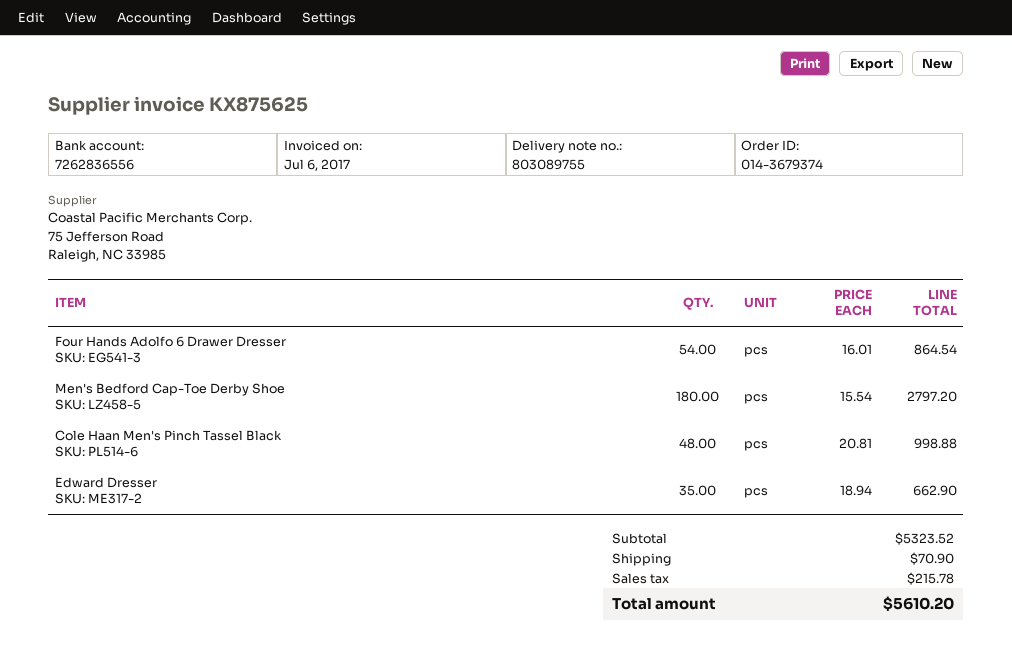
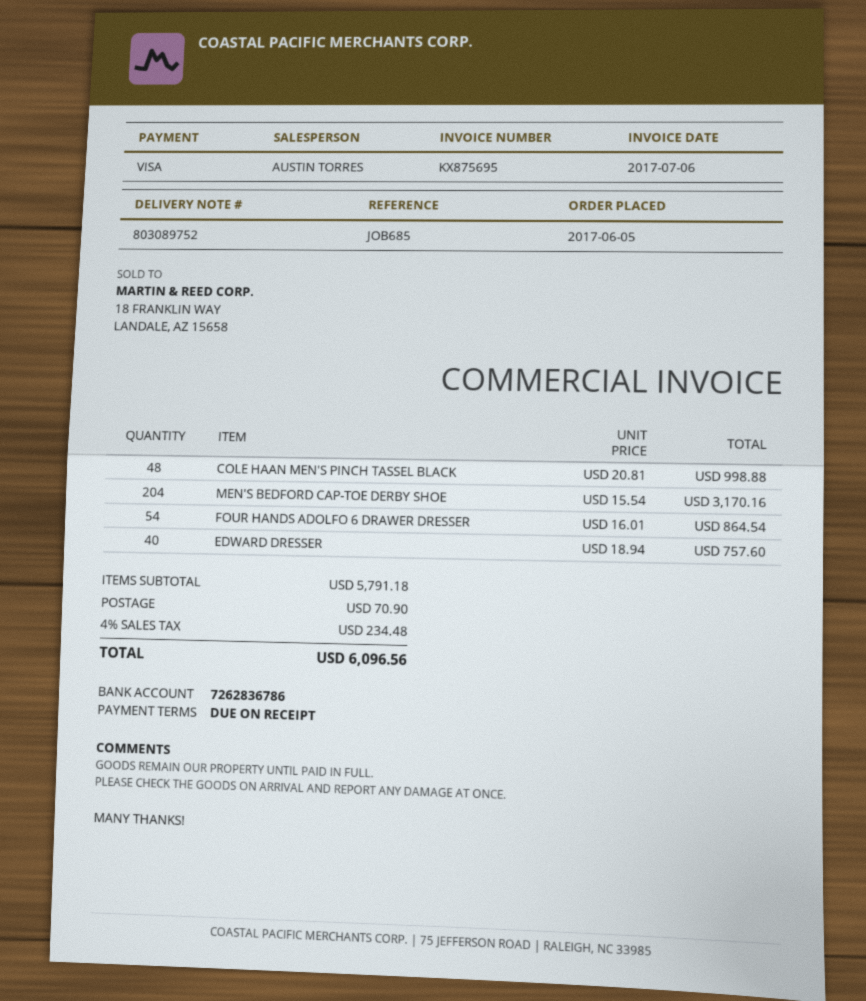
delivery note number: 803089755 -> 803089752
invoice number: KX875625 -> KX875695
bank account: 7262836556 -> 7262836786
Men's Bedford Cap-Toe Derby Shoe: 180 x 15.54 = 2797.20 -> 204 x 15.54 = 3170.16
Edward Dresser: 35 x 18.94 = 662.90 -> 40 x 18.94 = 757.60
subtotal: 5323.52 -> 5791.18
tax: 215.78 -> 234.48
total: 5610.20 -> 6096.56

